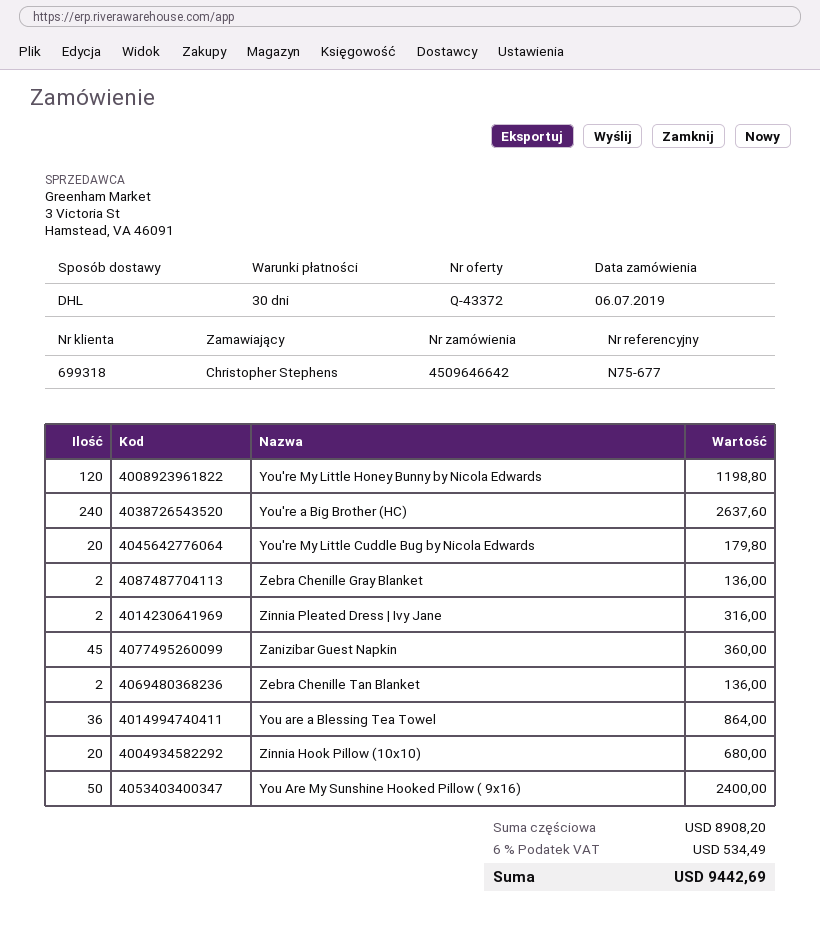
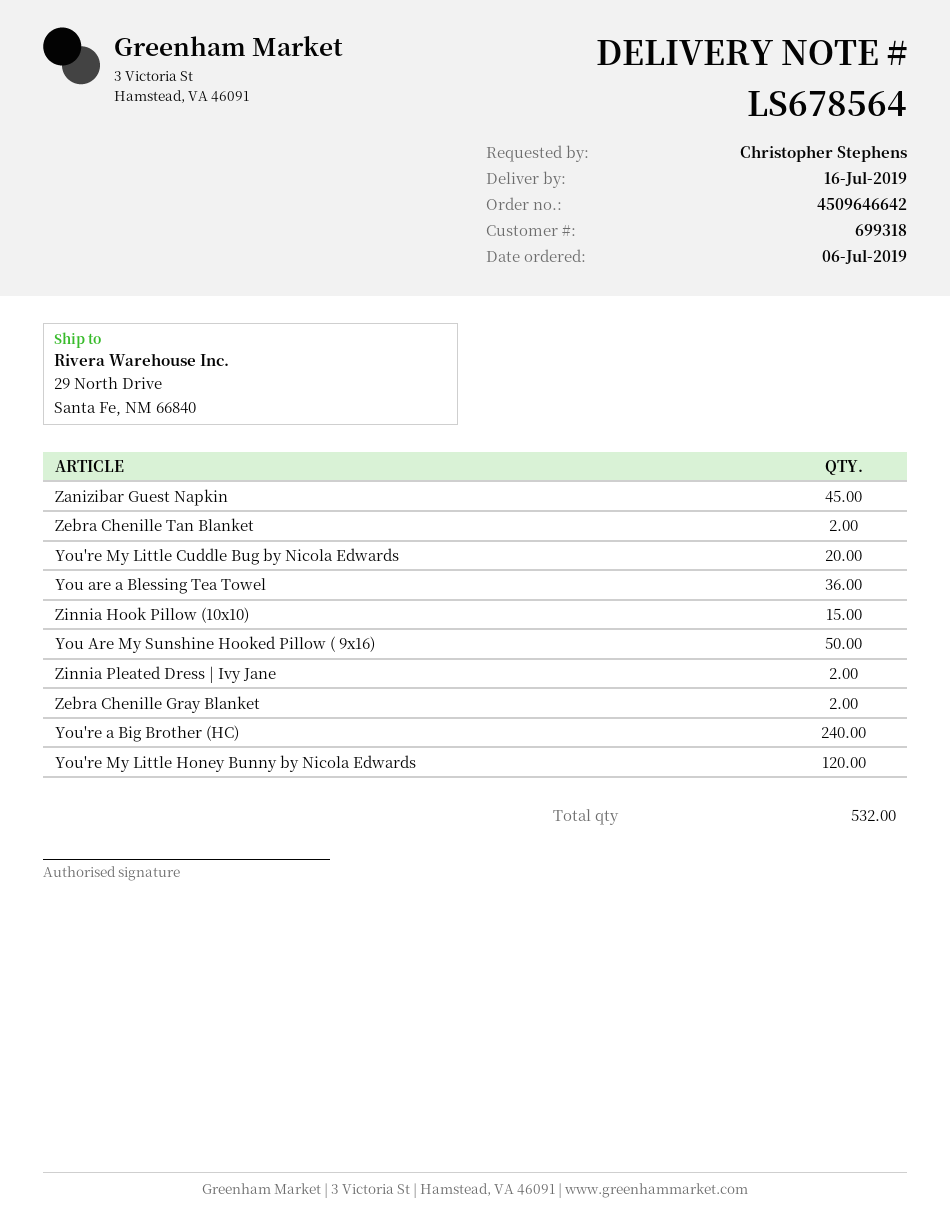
Zinnia Hook Pillow (10x10): 20 -> 15

